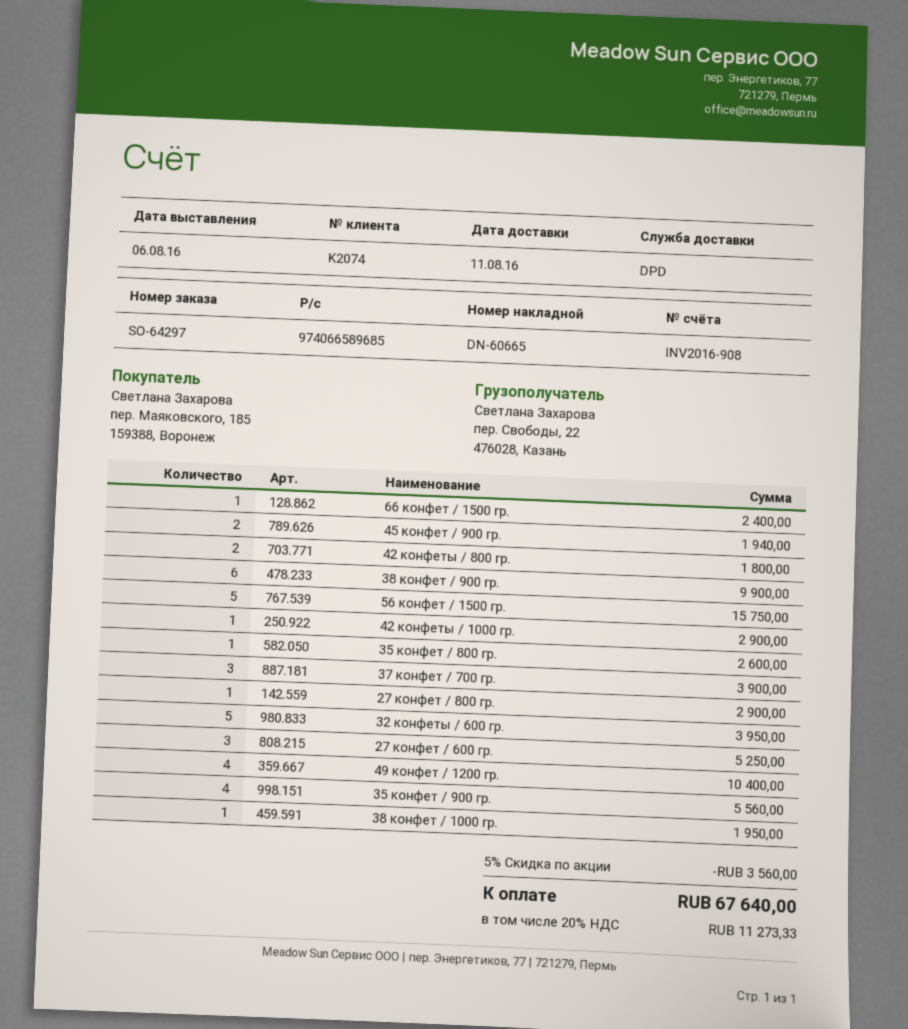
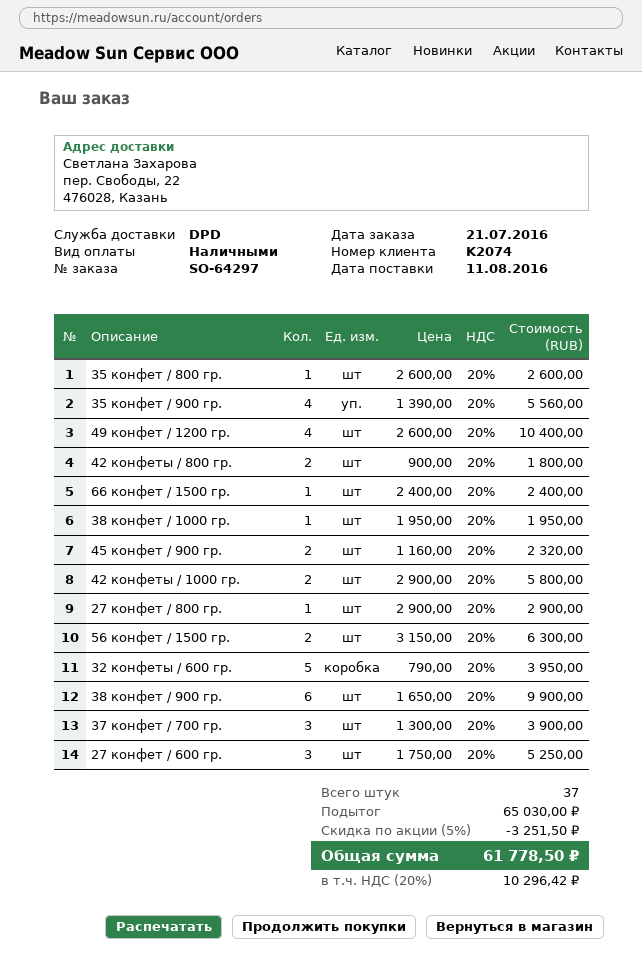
45 конфет / 900 гр.: 2 for 1940.00 -> 2 for 2320.00
56 конфет / 1500 гр.: 5 for 15750.00 -> 2 for 6300.00
42 конфеты / 1000 гр.: 1 for 2900.00 -> 2 for 5800.00
discount: 5% = 3560.00 -> 5% = 3251.50
tax: 20% = 11273.33 -> 20% = 10296.42
total: 67640.00 -> 61778.50

